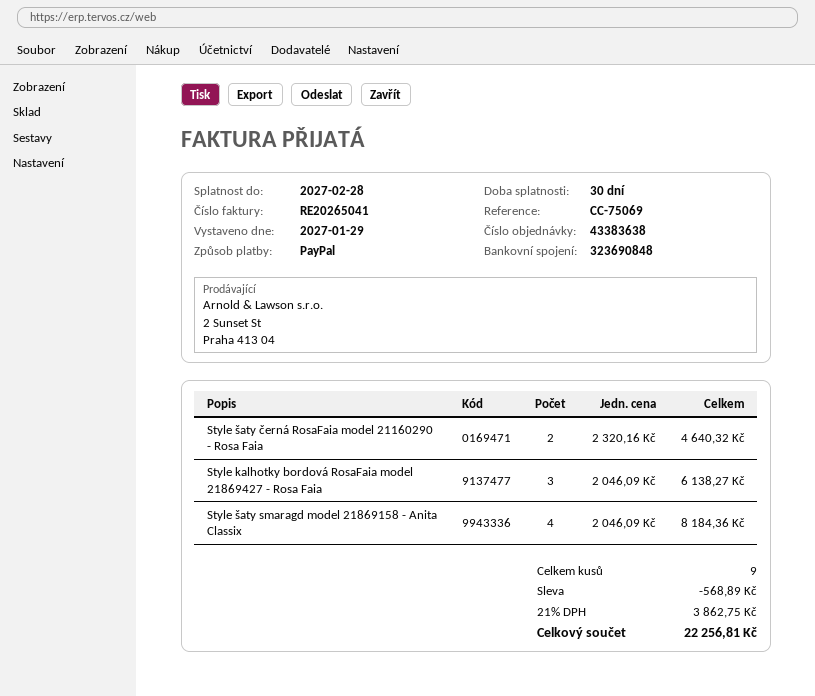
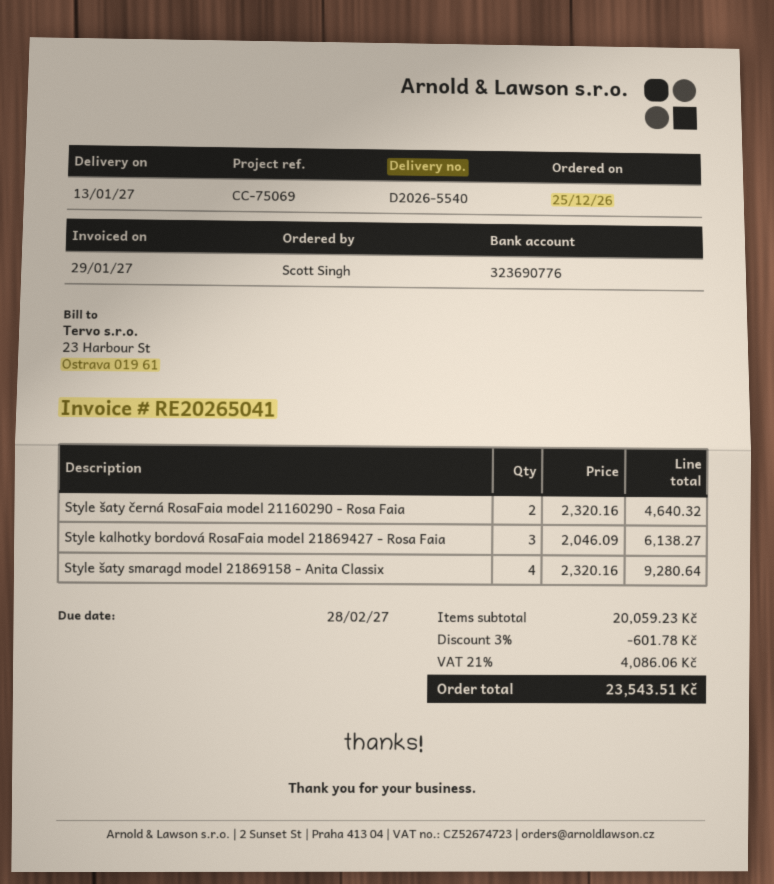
bank account: 323690848 -> 323690776
Style šaty smaragd model 21869158 - Anita Classix: 4 x 2046.09 = 8184.36 -> 4 x 2320.16 = 9280.64
discount: 568.89 -> 601.78
tax: 21% = 3862.75 -> 21% = 4086.06
total: 22256.81 -> 23543.51

